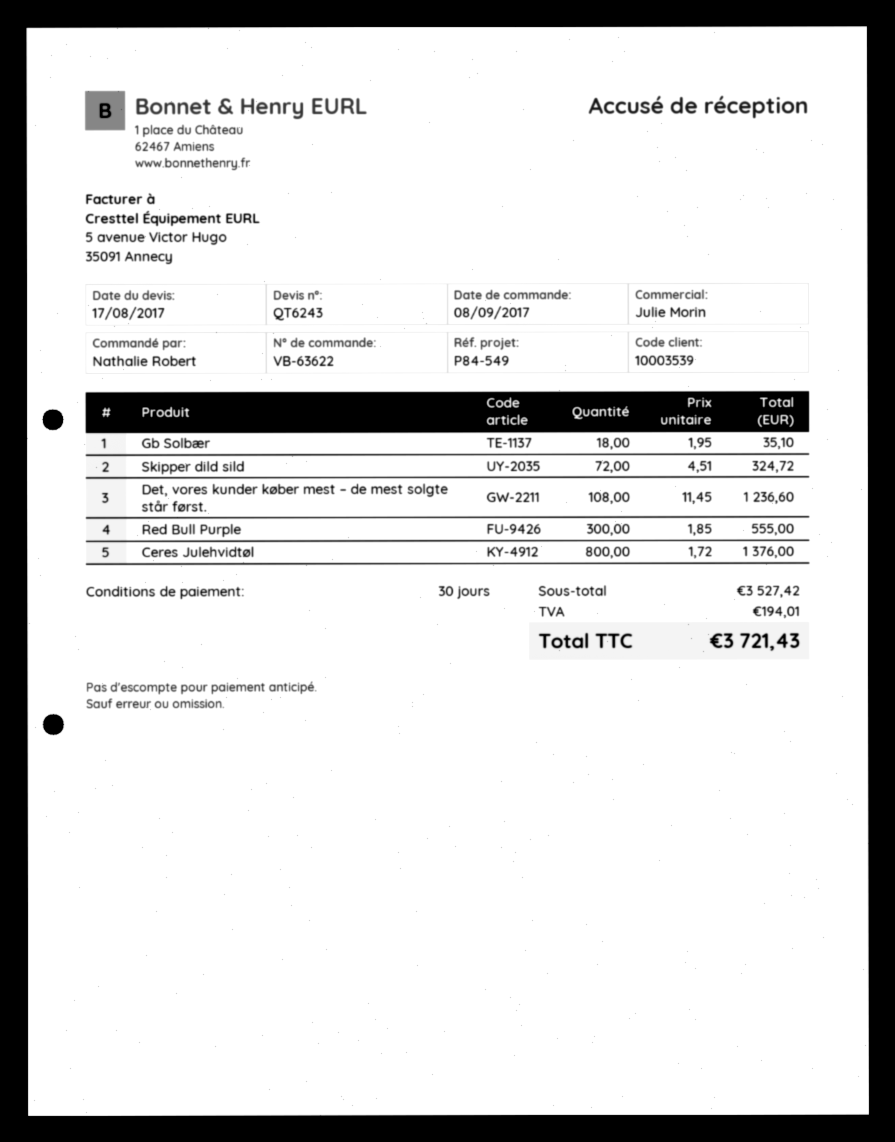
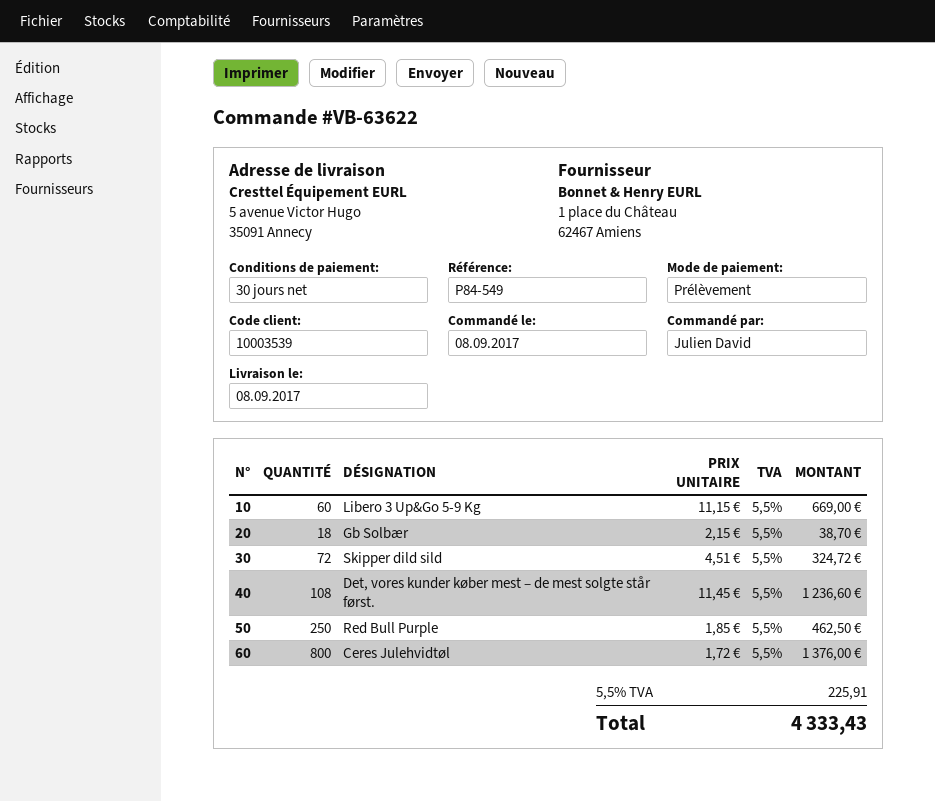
ordered by: Nathalie Robert -> Julien David
Gb Solbær: 18 x 1.95 = 35.10 -> 18 x 2.15 = 38.70
Red Bull Purple: 300 x 1.85 = 555.00 -> 250 x 1.85 = 462.50
Libero 3 Up&Go 5-9 Kg: none -> 60 x 11.15 = 669.00
tax: 194.01 -> 225.91
total: 3721.43 -> 4333.43

